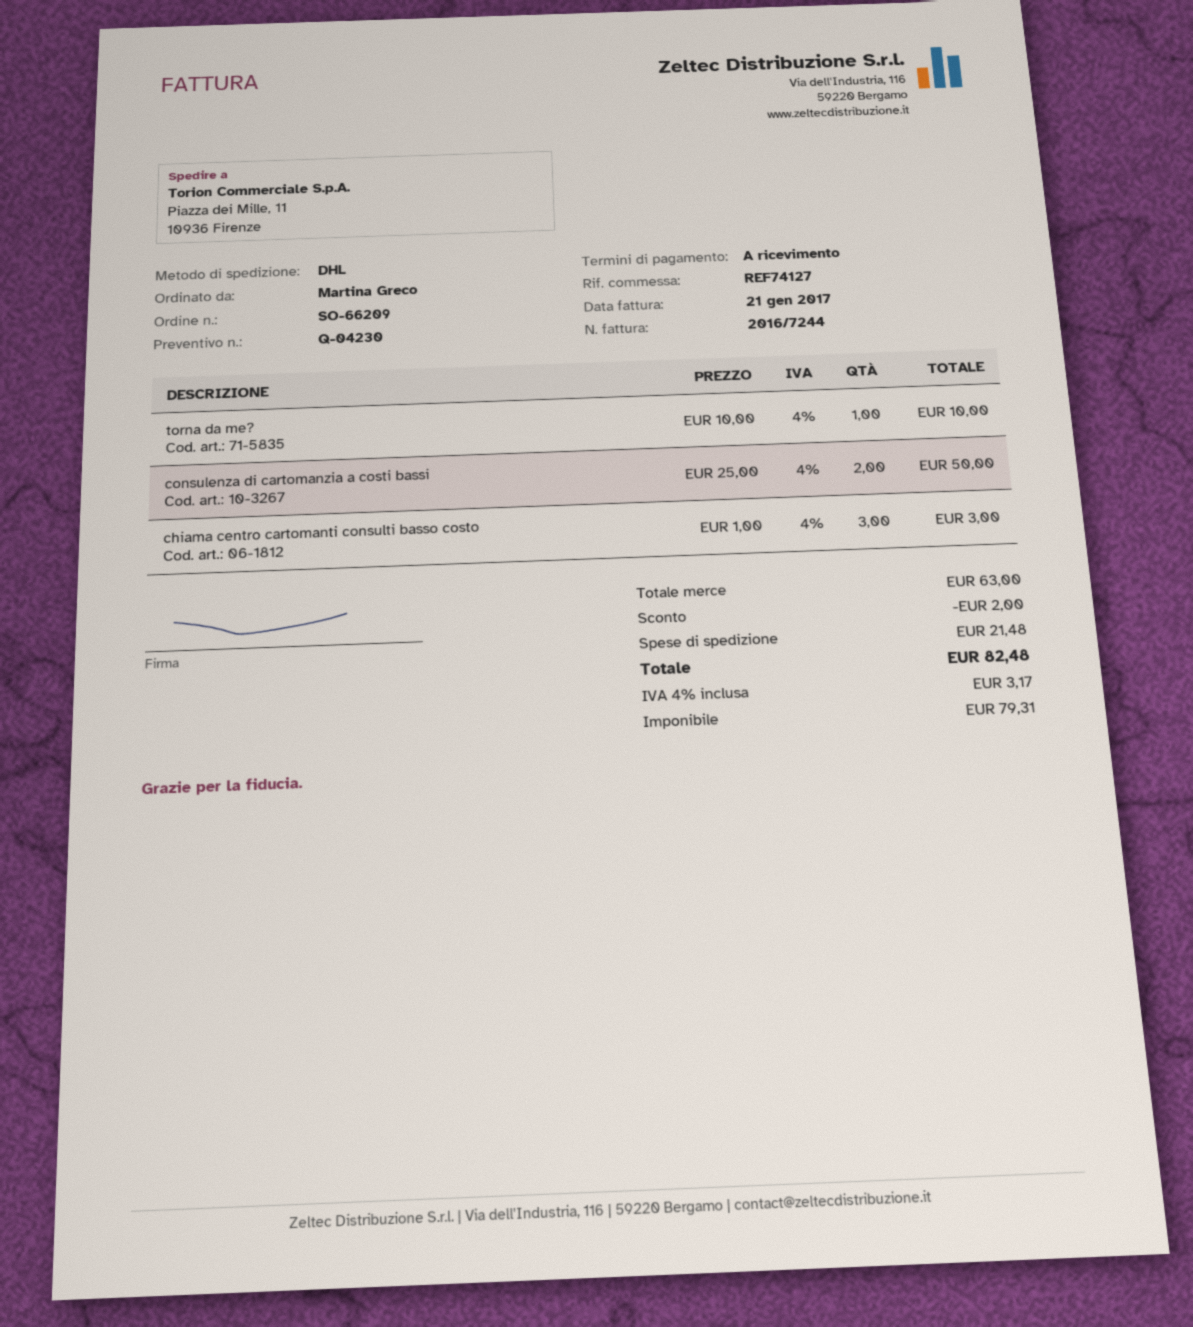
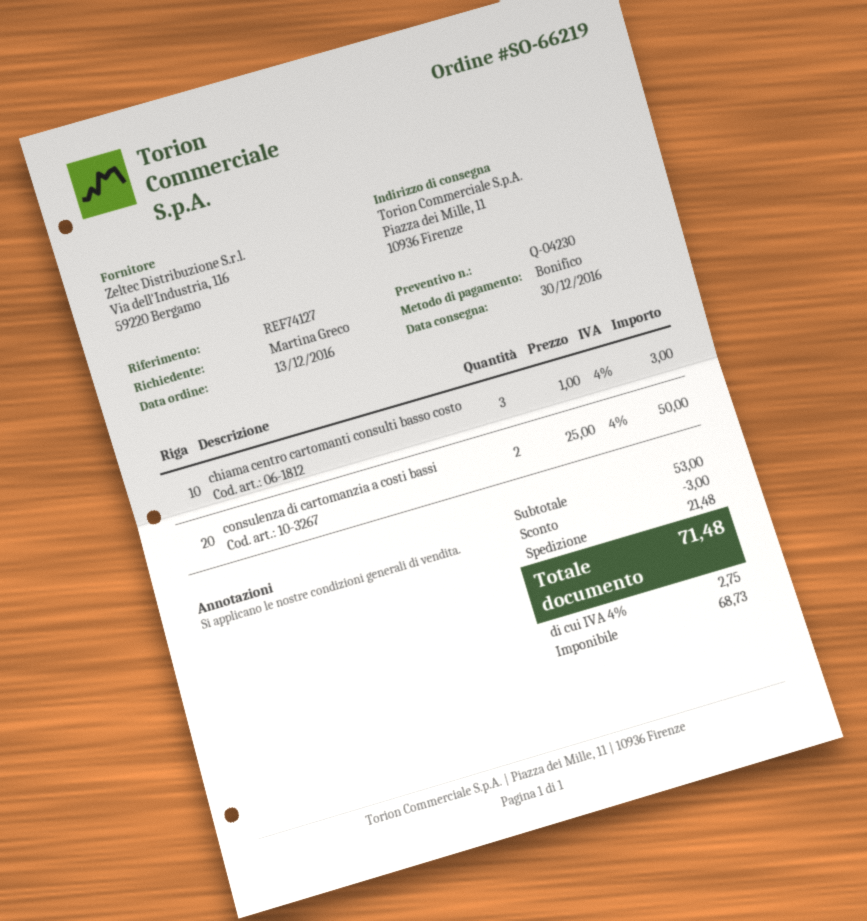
order number: SO-66209 -> SO-66219
torna da me?: 1 x 10.00 = 10.00 -> none
subtotal: 63.00 -> 53.00
discount: 2.00 -> 3.00
net: 79.31 -> 68.73
tax: 4% = 3.17 -> 4% = 2.75
total: 82.48 -> 71.48

